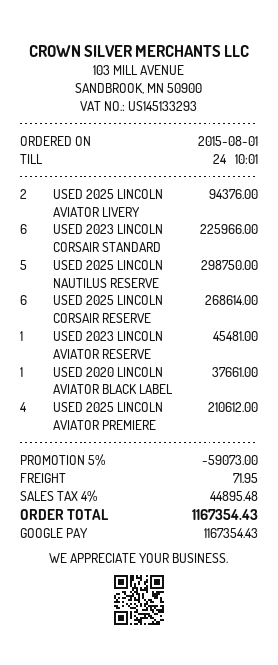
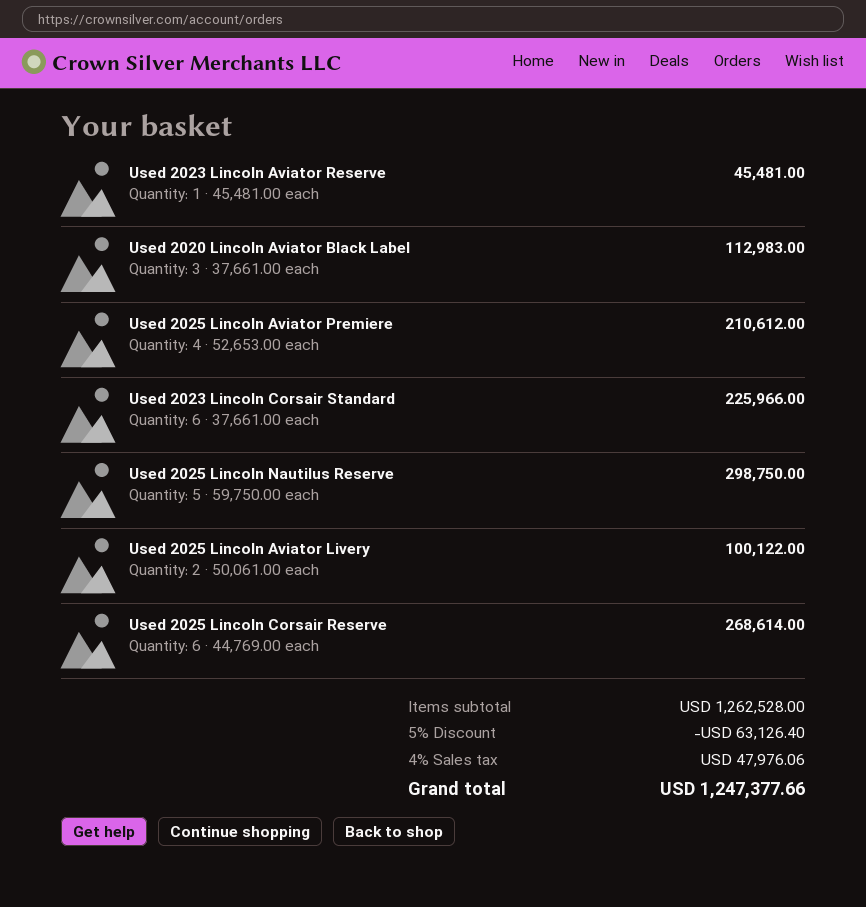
USED 2025 LINCOLN AVIATOR LIVERY: 2 for 94376.00 -> 2 for 100122.00
USED 2020 LINCOLN AVIATOR BLACK LABEL: 1 for 37661.00 -> 3 for 112983.00
discount: 5% = 59073.00 -> 5% = 63126.40
shipping: 71.95 -> none
tax: 4% = 44895.48 -> 4% = 47976.06
total: 1167354.43 -> 1247377.66

